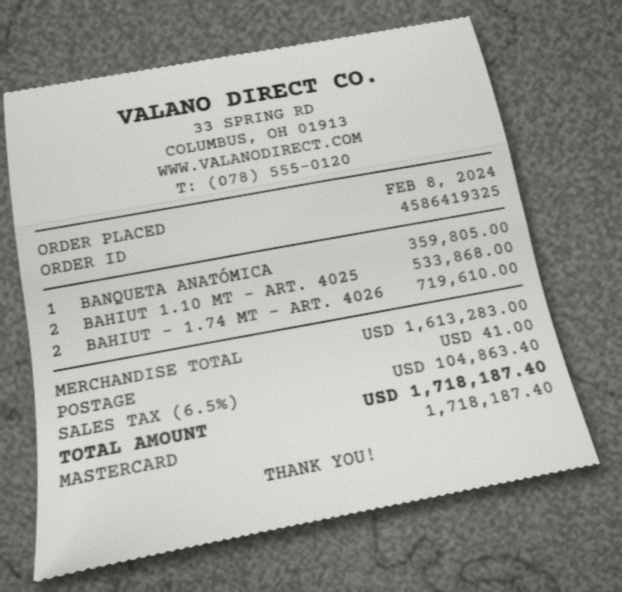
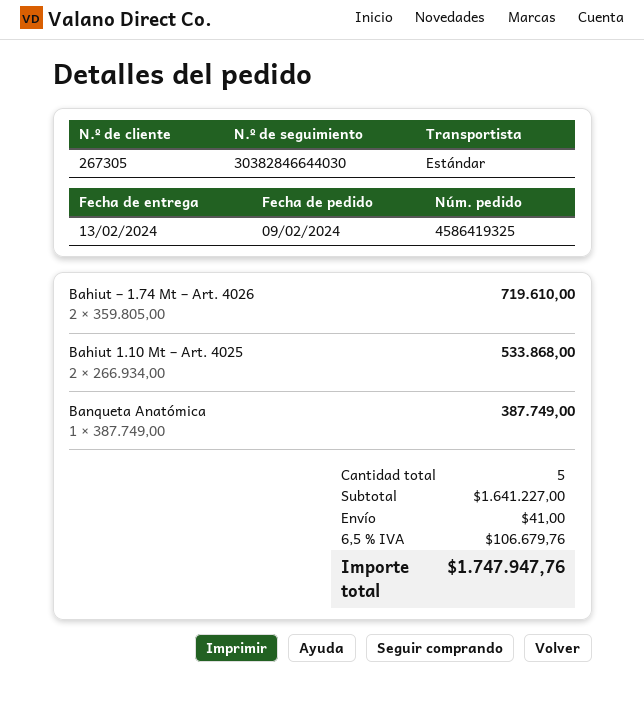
order date: 2024-02-08 -> 2024-02-09
BANQUETA ANATÓMICA: 1 for 359805.00 -> 1 for 387749.00
subtotal: 1613283.00 -> 1641227.00
tax: 6.5% = 104863.40 -> 6.5% = 106679.76
total: 1718187.40 -> 1747947.76

